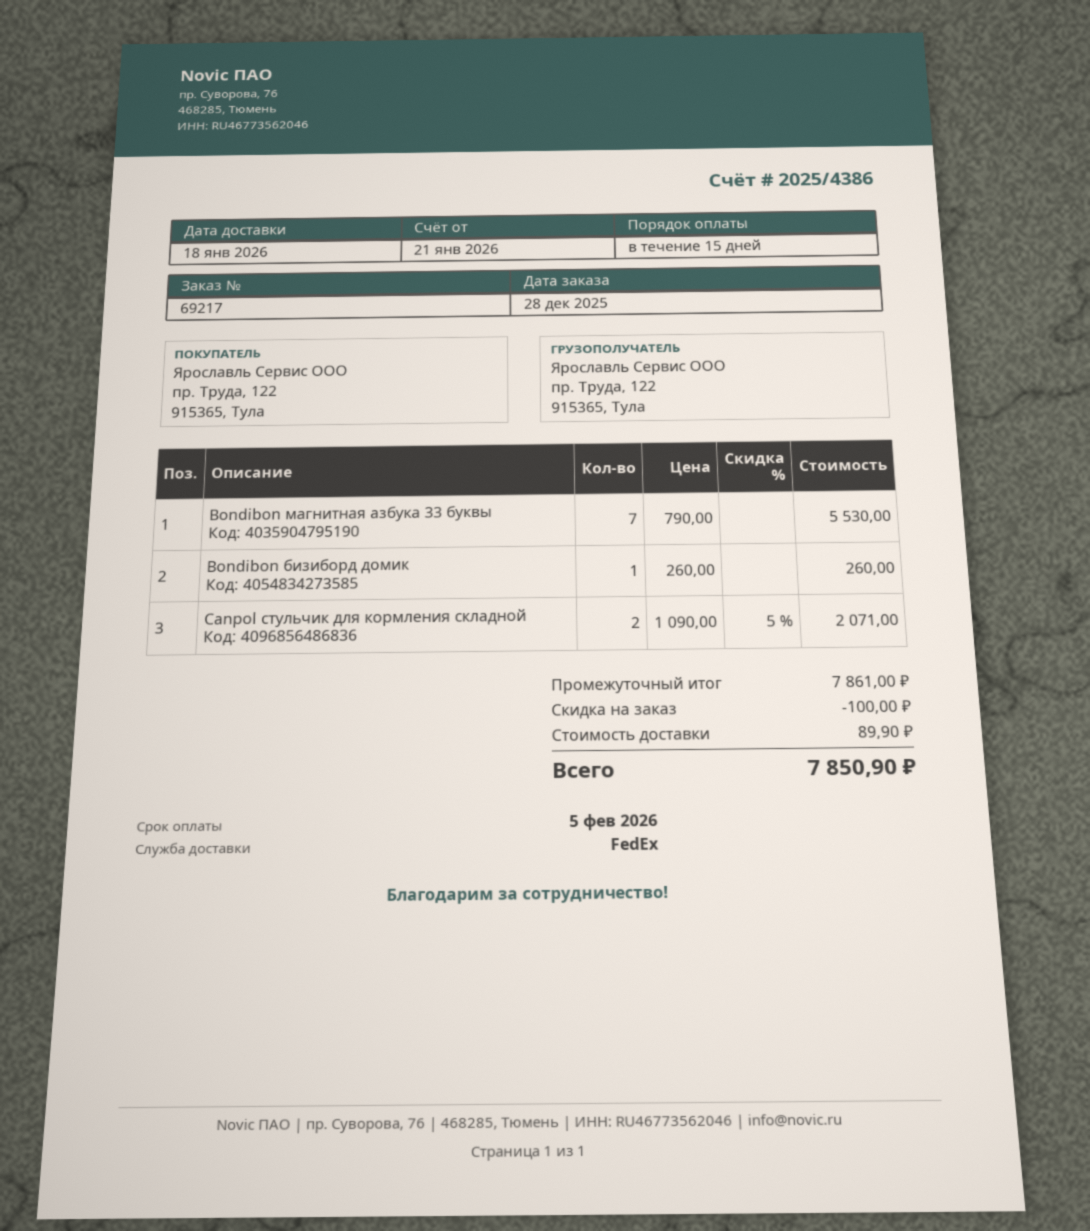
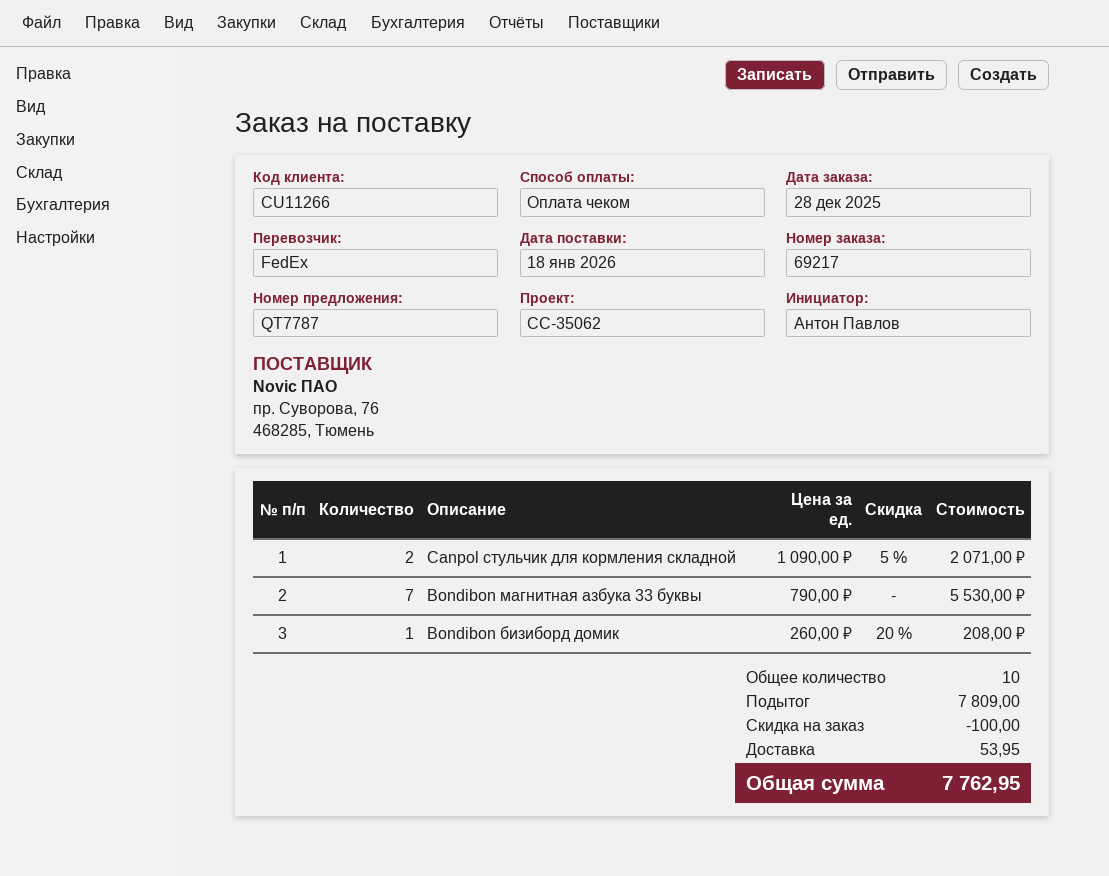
Bondibon бизиборд домик: 1 x 260.00 = 260.00 -> 1 x 260.00 - 20% = 208.00
subtotal: 7861.00 -> 7809.00
shipping: 89.90 -> 53.95
total: 7850.90 -> 7762.95

